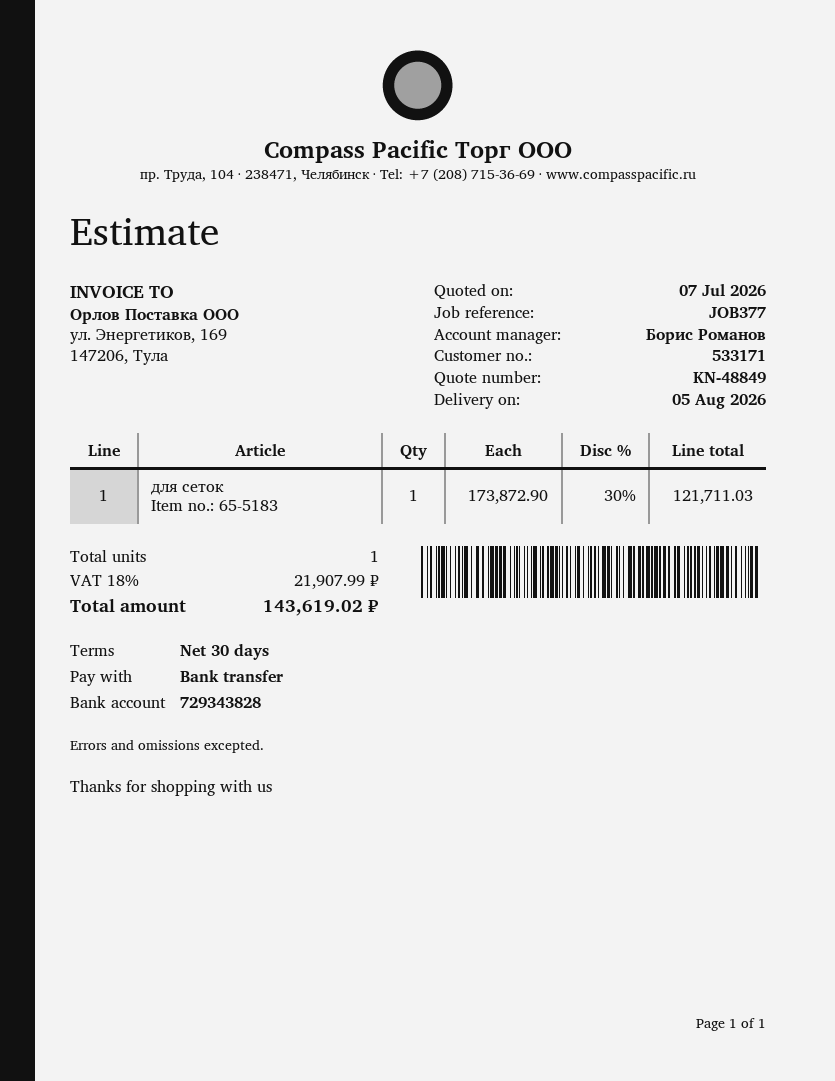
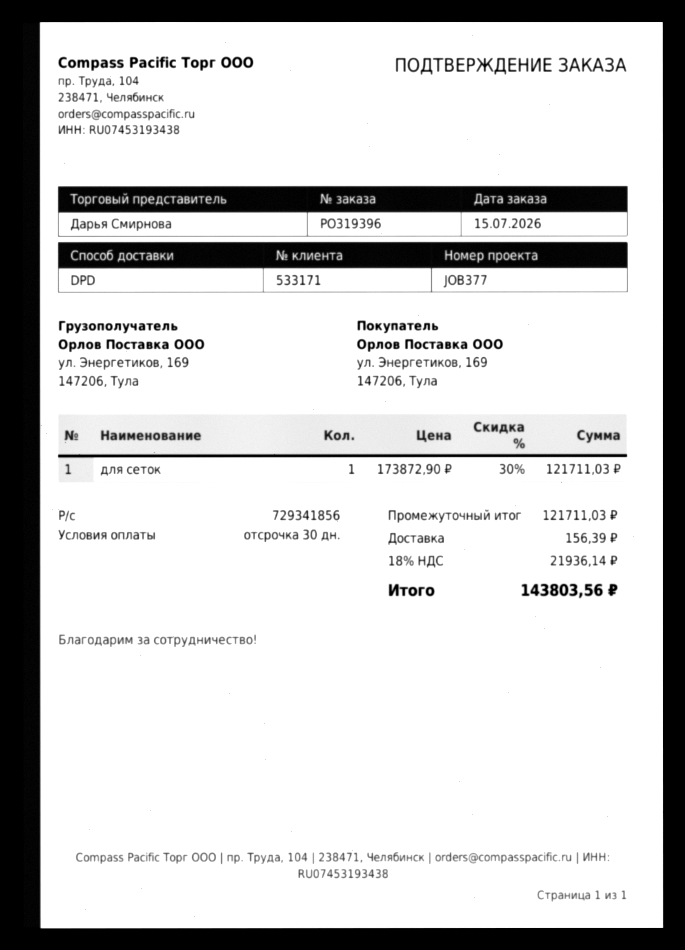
sales rep: Борис Романов -> Дарья Смирнова
bank account: 729343828 -> 729341856
shipping: none -> 156.39
tax: 18% = 21907.99 -> 18% = 21936.14
total: 143619.02 -> 143803.56

